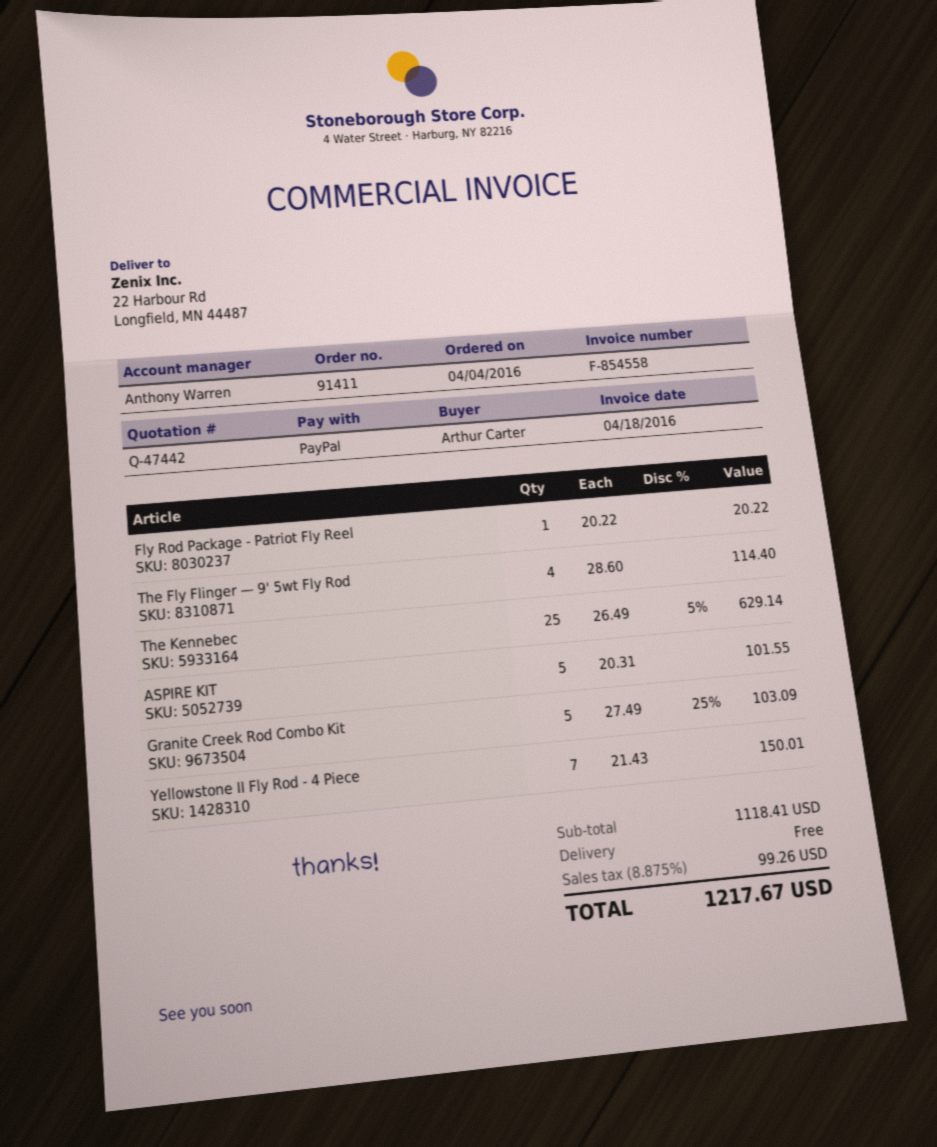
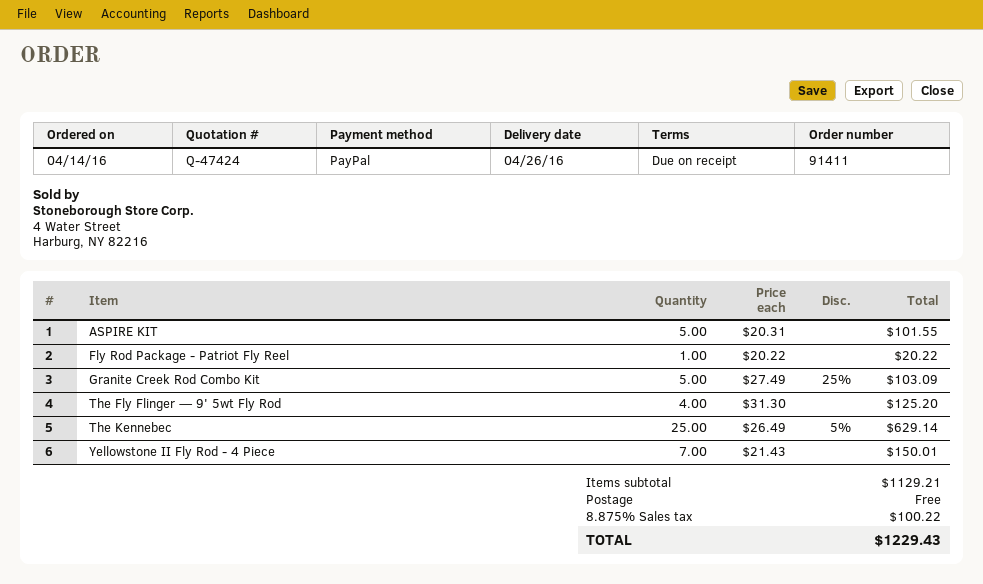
quote number: Q-47442 -> Q-47424
order date: 2016-04-04 -> 2016-04-14
The Fly Flinger — 9' 5wt Fly Rod: 4 x 28.60 = 114.40 -> 4 x 31.30 = 125.20
subtotal: 1118.41 -> 1129.21
tax: 8.875% = 99.26 -> 8.875% = 100.22
total: 1217.67 -> 1229.43

